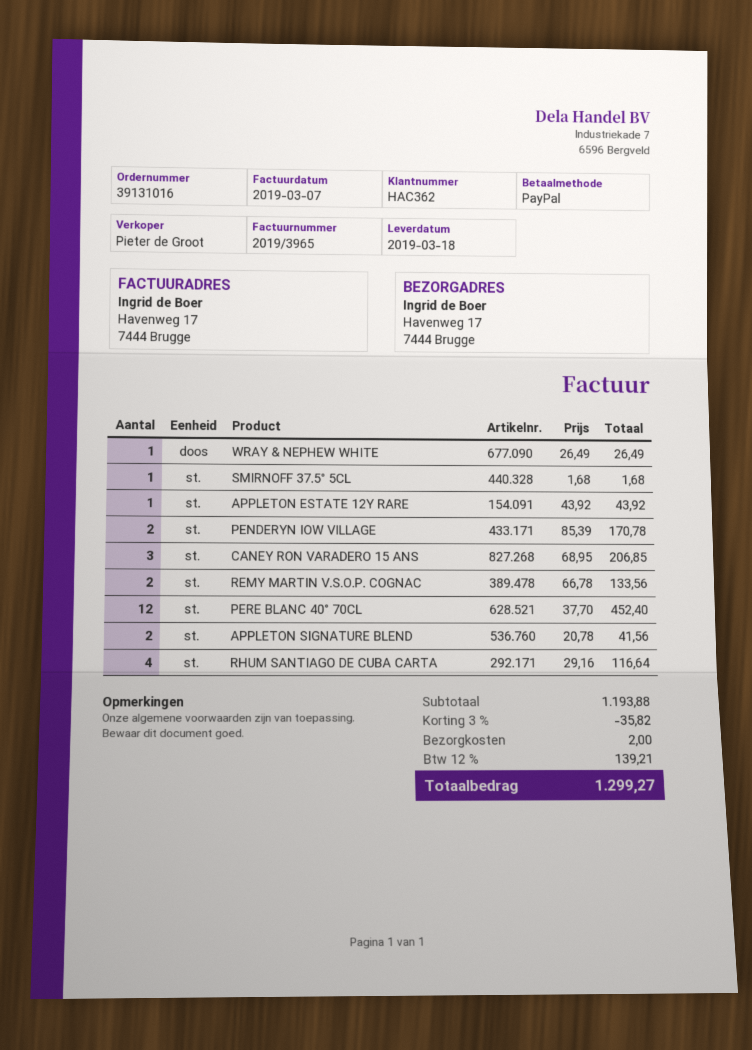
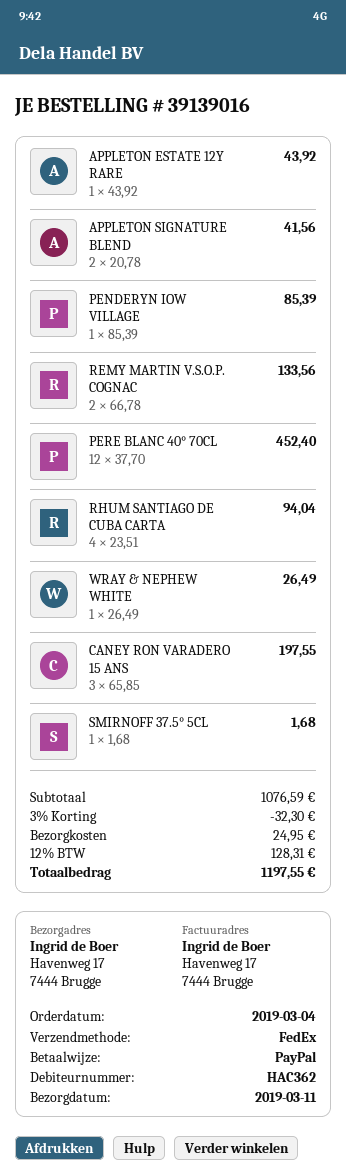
order number: 39131016 -> 39139016
delivery date: 2019-03-18 -> 2019-03-11
PENDERYN IOW VILLAGE: 2 x 85.39 = 170.78 -> 1 x 85.39 = 85.39
CANEY RON VARADERO 15 ANS: 3 x 68.95 = 206.85 -> 3 x 65.85 = 197.55
RHUM SANTIAGO DE CUBA CARTA: 4 x 29.16 = 116.64 -> 4 x 23.51 = 94.04
subtotal: 1193.88 -> 1076.59
discount: 3% = 35.82 -> 3% = 32.30
shipping: 2.00 -> 24.95
tax: 12% = 139.21 -> 12% = 128.31
total: 1299.27 -> 1197.55

